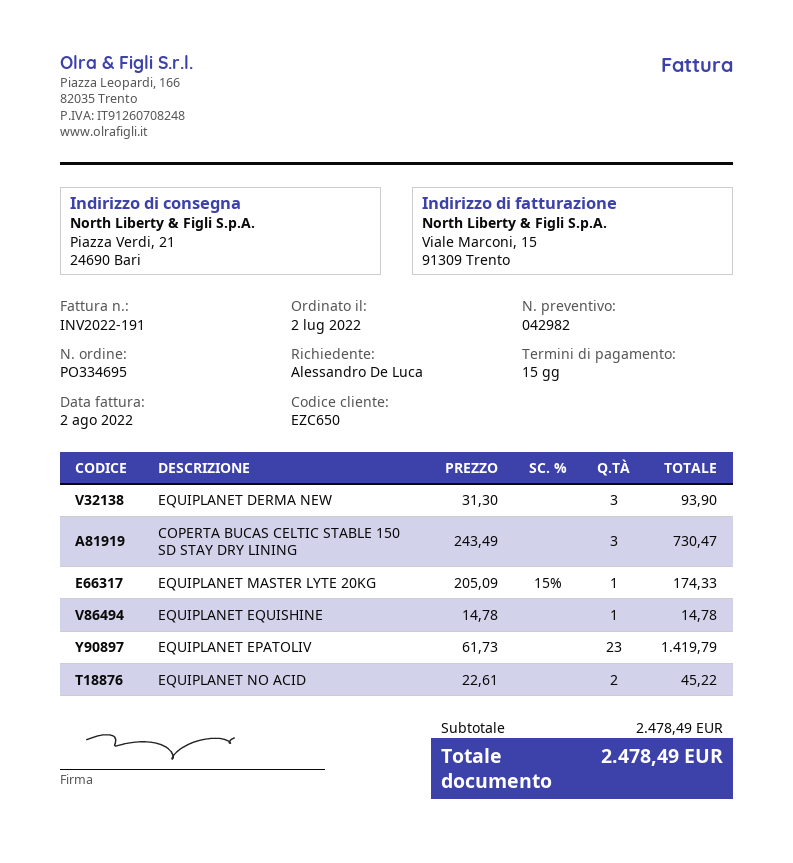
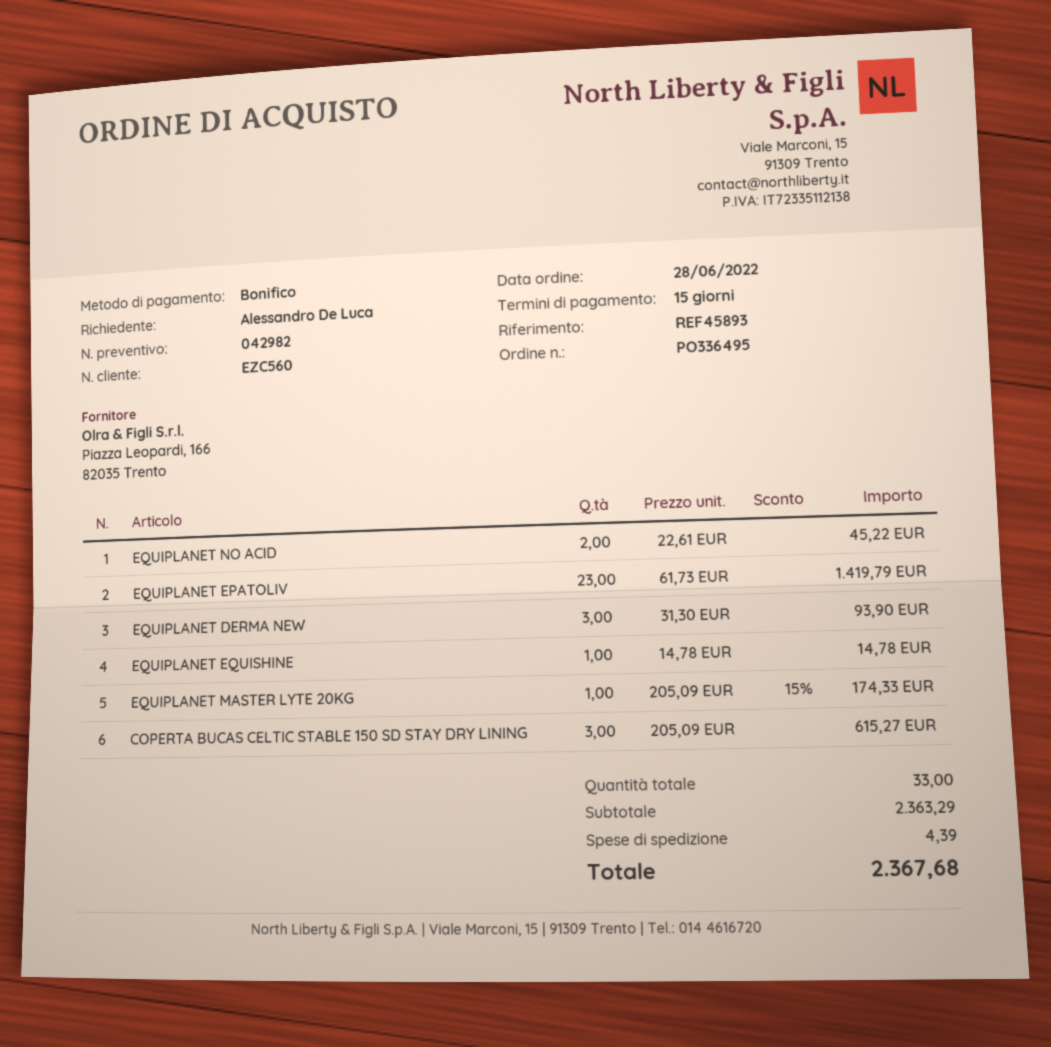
order number: PO334695 -> PO336495
order date: 2022-07-02 -> 2022-06-28
customer number: EZC650 -> EZC560
COPERTA BUCAS CELTIC STABLE 150 SD STAY DRY LINING: 3 x 243.49 = 730.47 -> 3 x 205.09 = 615.27
subtotal: 2478.49 -> 2363.29
shipping: none -> 4.39
total: 2478.49 -> 2367.68

